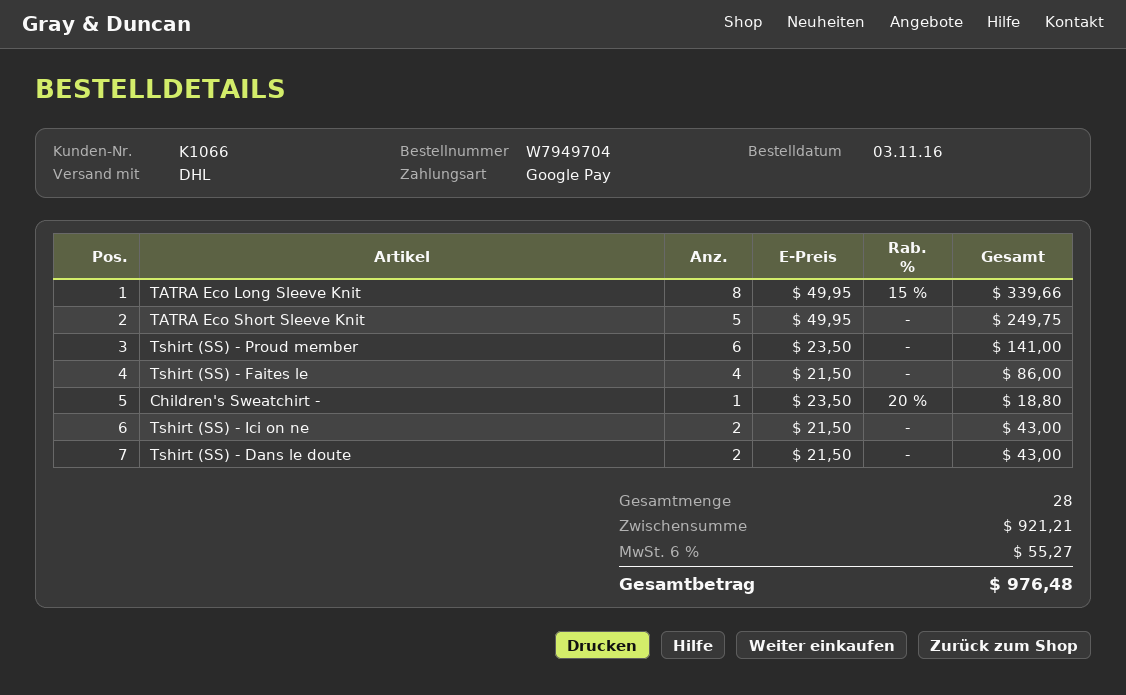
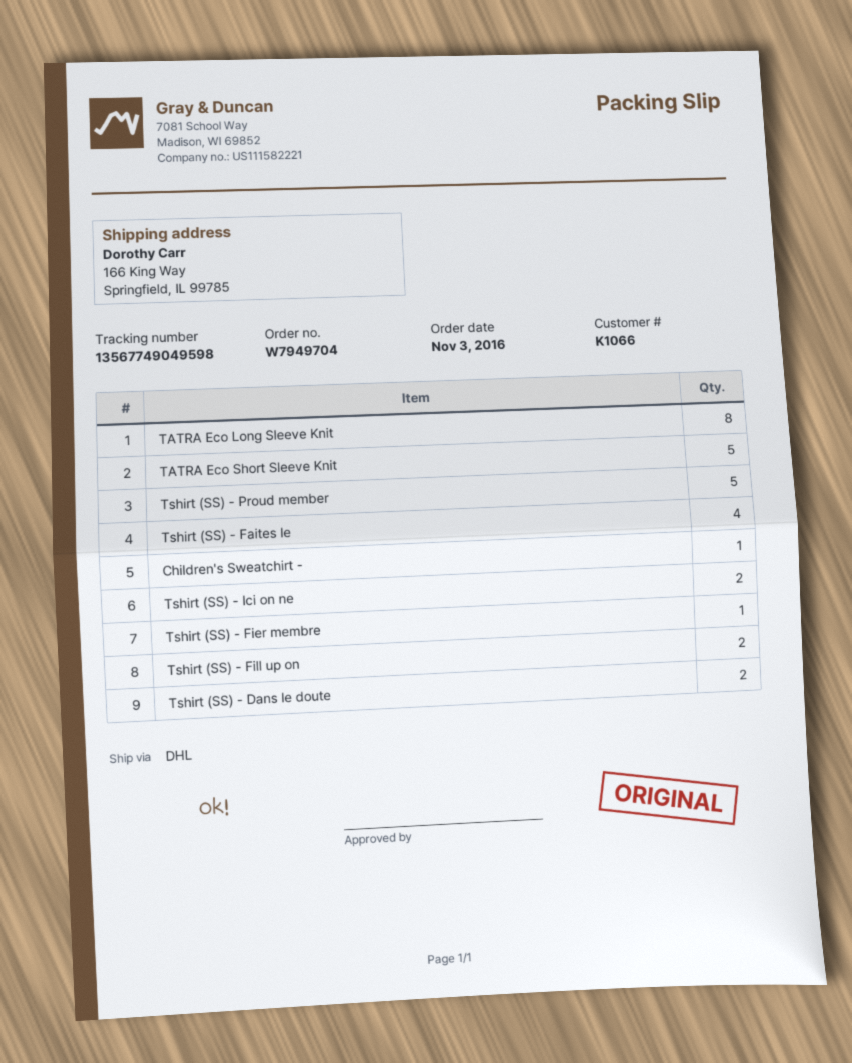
Tshirt (SS) - Proud member: 6 -> 5
Tshirt (SS) - Fier membre: none -> 1
Tshirt (SS) - Fill up on: none -> 2

